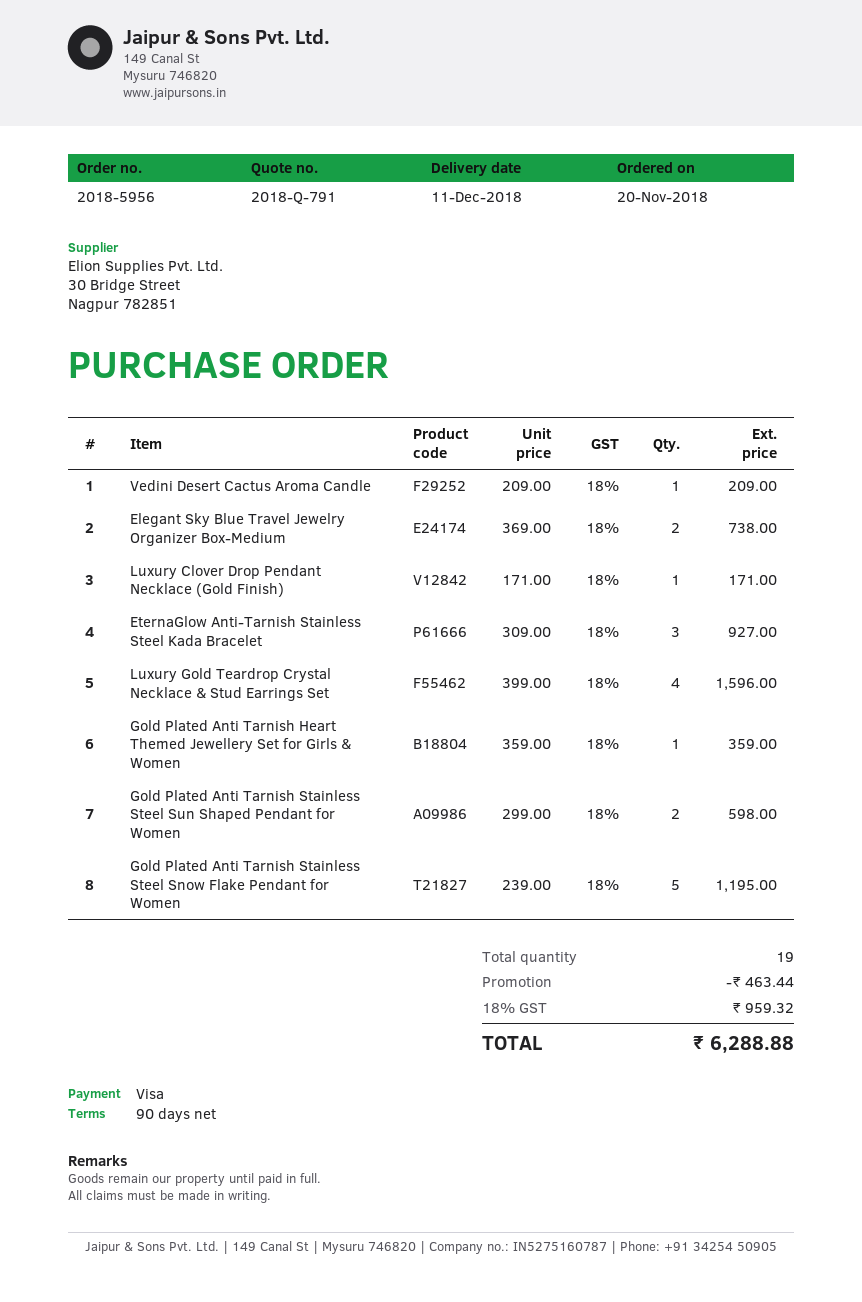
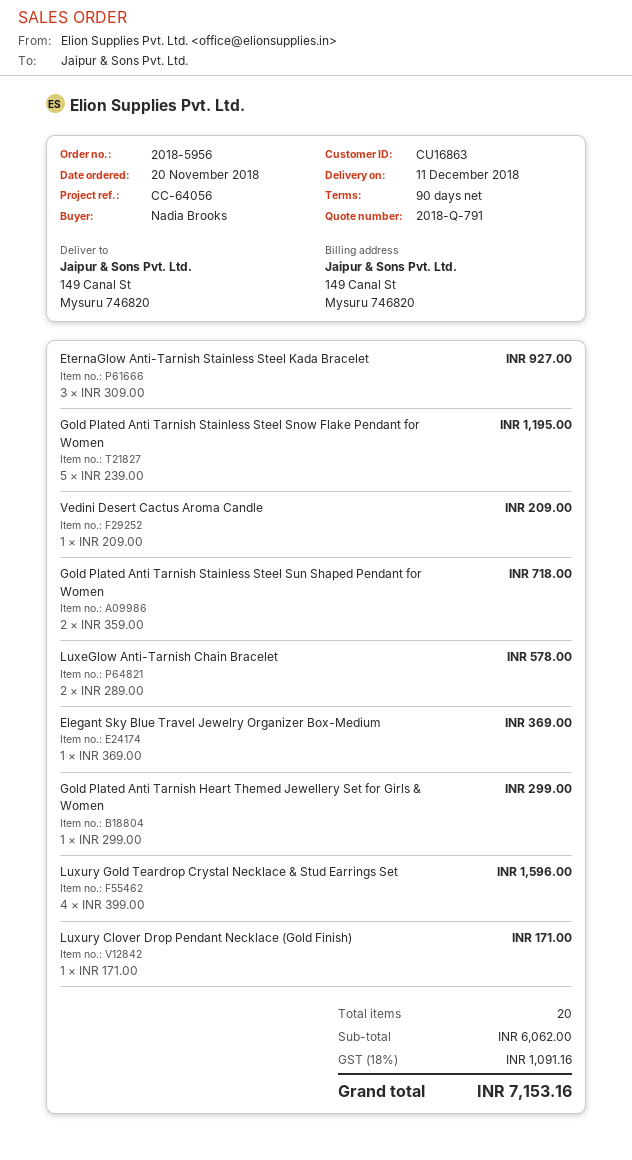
Elegant Sky Blue Travel Jewelry Organizer Box-Medium: 2 x 369.00 = 738.00 -> 1 x 369.00 = 369.00
Gold Plated Anti Tarnish Heart Themed Jewellery Set for Girls & Women: 1 x 359.00 = 359.00 -> 1 x 299.00 = 299.00
Gold Plated Anti Tarnish Stainless Steel Sun Shaped Pendant for Women: 2 x 299.00 = 598.00 -> 2 x 359.00 = 718.00
LuxeGlow Anti-Tarnish Chain Bracelet: none -> 2 x 289.00 = 578.00
total quantity: 19 -> 20
discount: 463.44 -> none
tax: 18% = 959.32 -> 18% = 1091.16
total: 6288.88 -> 7153.16

